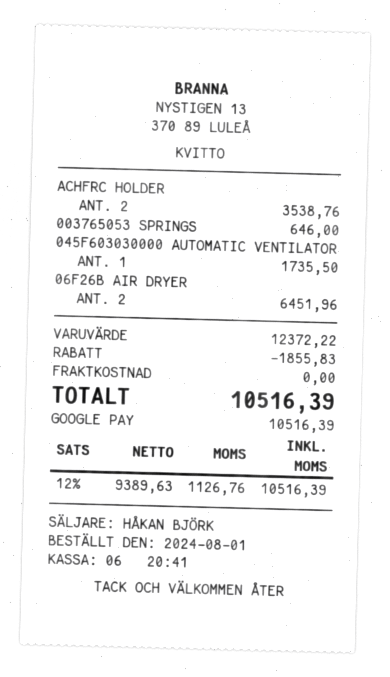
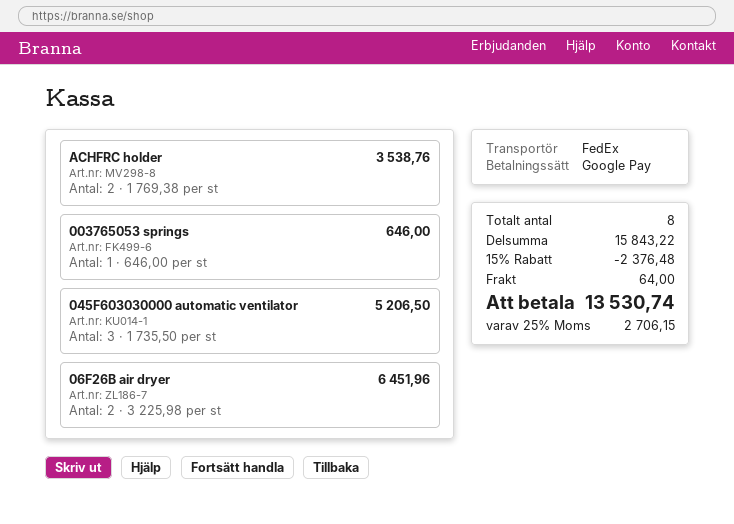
045F603030000 AUTOMATIC VENTILATOR: 1 for 1735.50 -> 3 for 5206.50
subtotal: 12372.22 -> 15843.22
discount: 1855.83 -> 2376.48
shipping: 0.00 -> 64.00
tax: 12% = 1126.76 -> 25% = 2706.15
total: 10516.39 -> 13530.74

